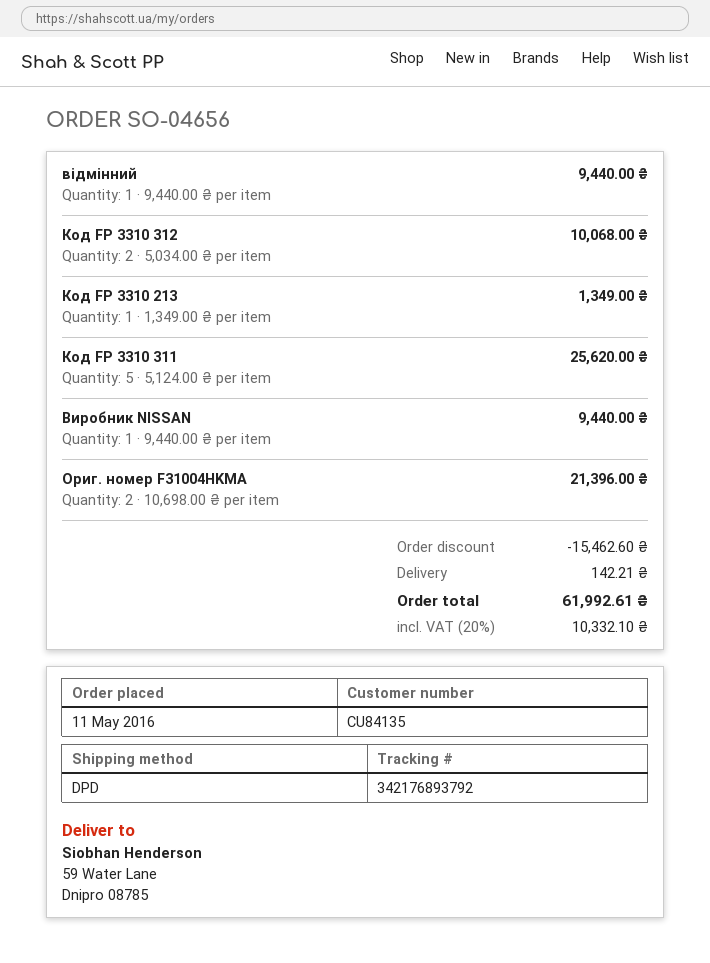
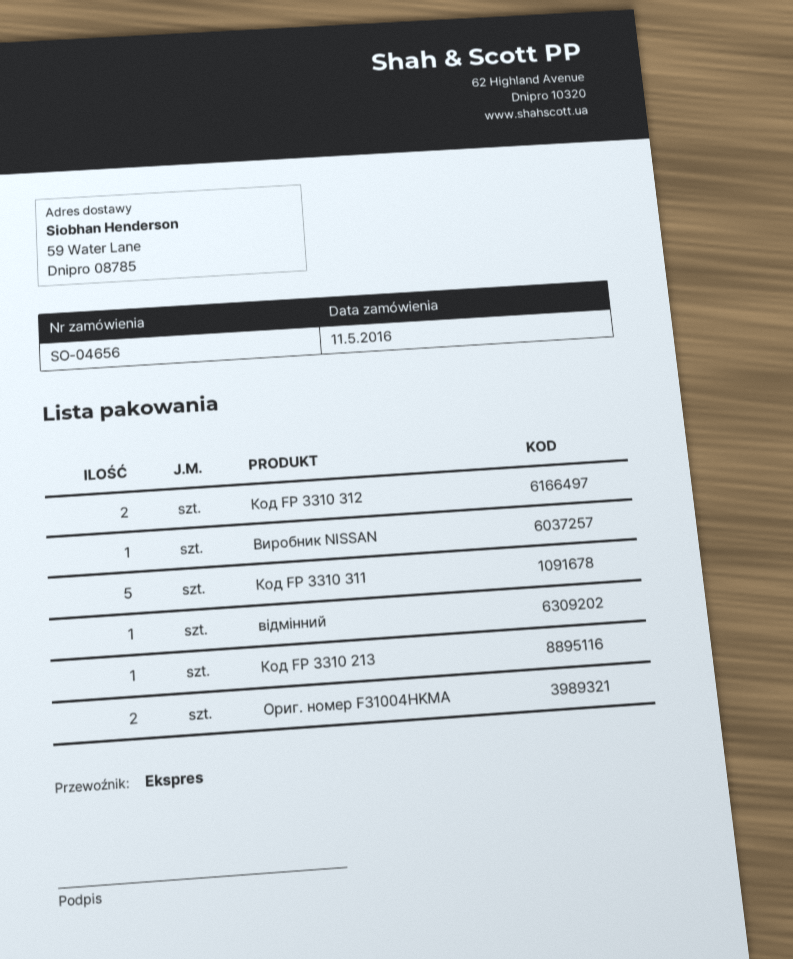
shipping method: DPD -> express

